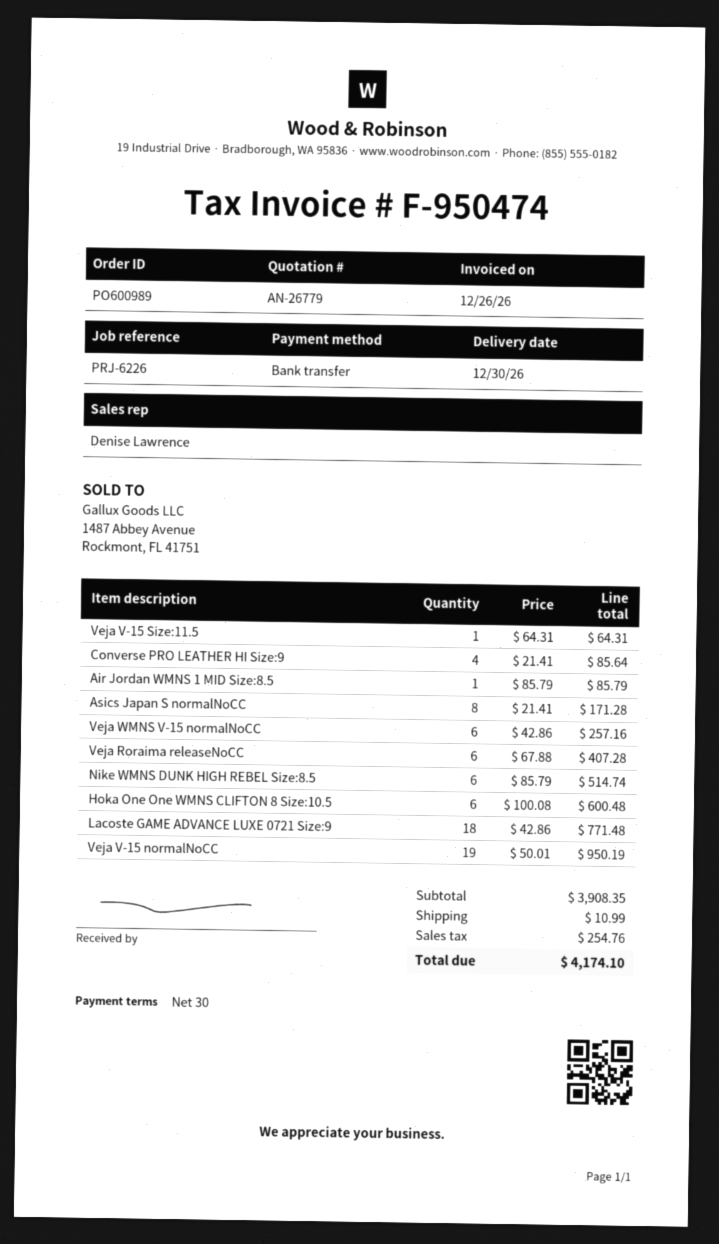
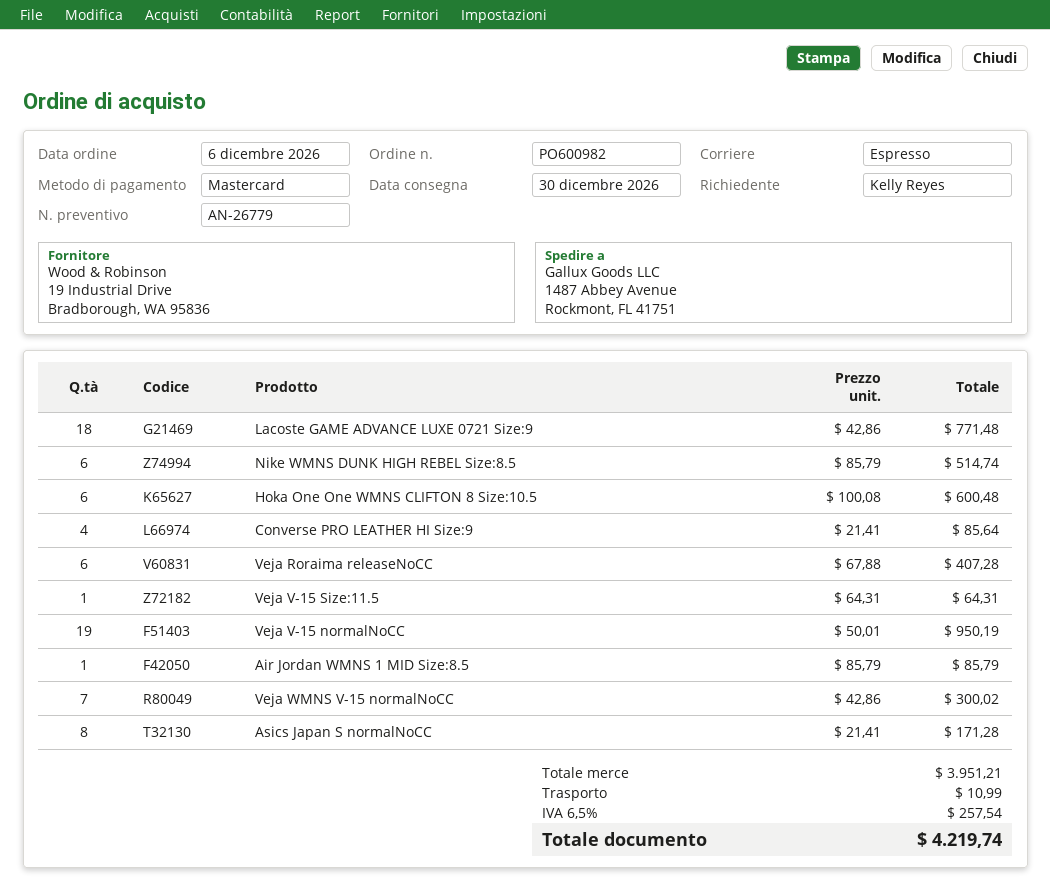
order number: PO600989 -> PO600982
payment method: bank transfer -> Mastercard
Veja WMNS V-15 normalNoCC: 6 x 42.86 = 257.16 -> 7 x 42.86 = 300.02
subtotal: 3908.35 -> 3951.21
tax: 254.76 -> 257.54
total: 4174.10 -> 4219.74

